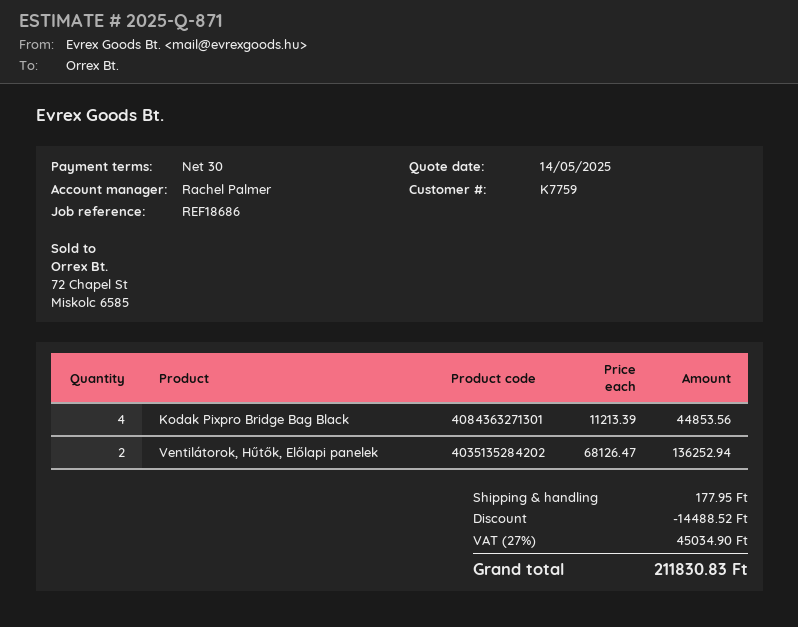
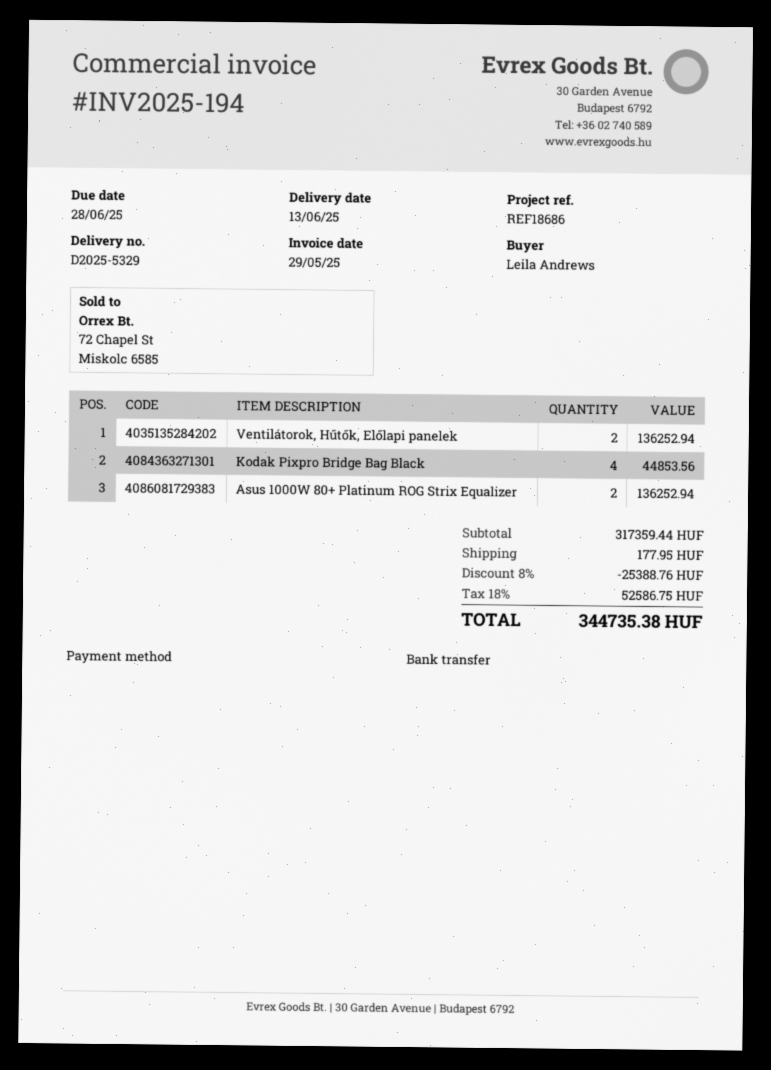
Asus 1000W 80+ Platinum ROG Strix Equalizer: none -> 2 for 136252.94
discount: 14488.52 -> 25388.76
tax: 27% = 45034.90 -> 18% = 52586.75
total: 211830.83 -> 344735.38

